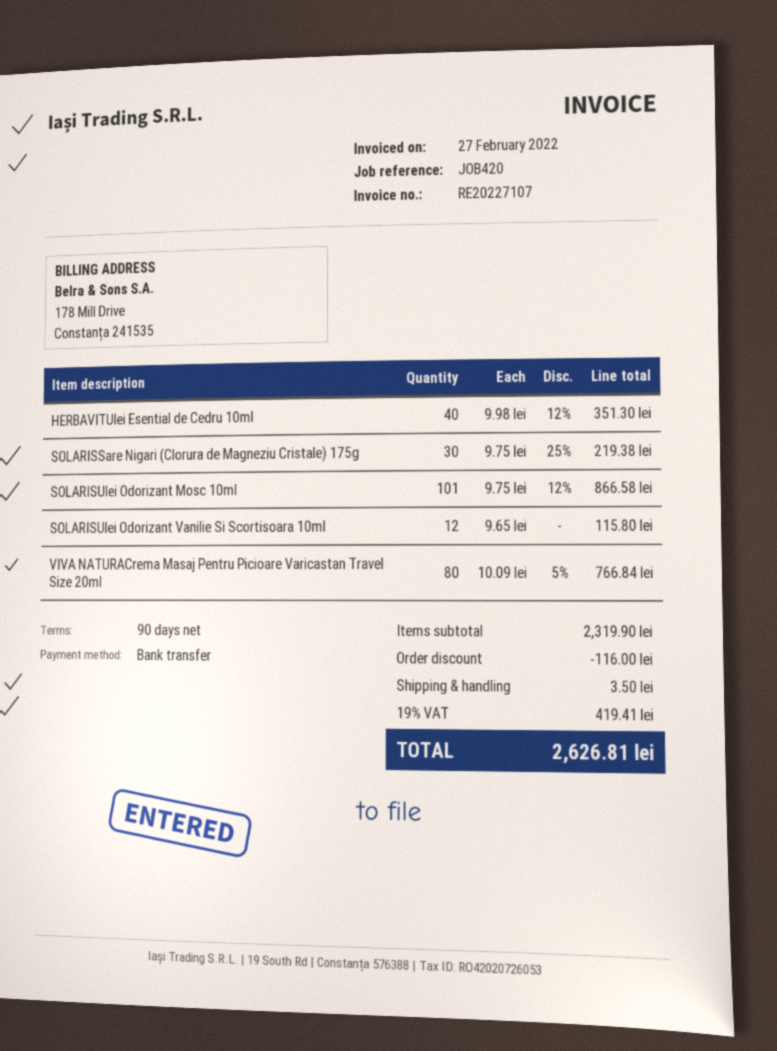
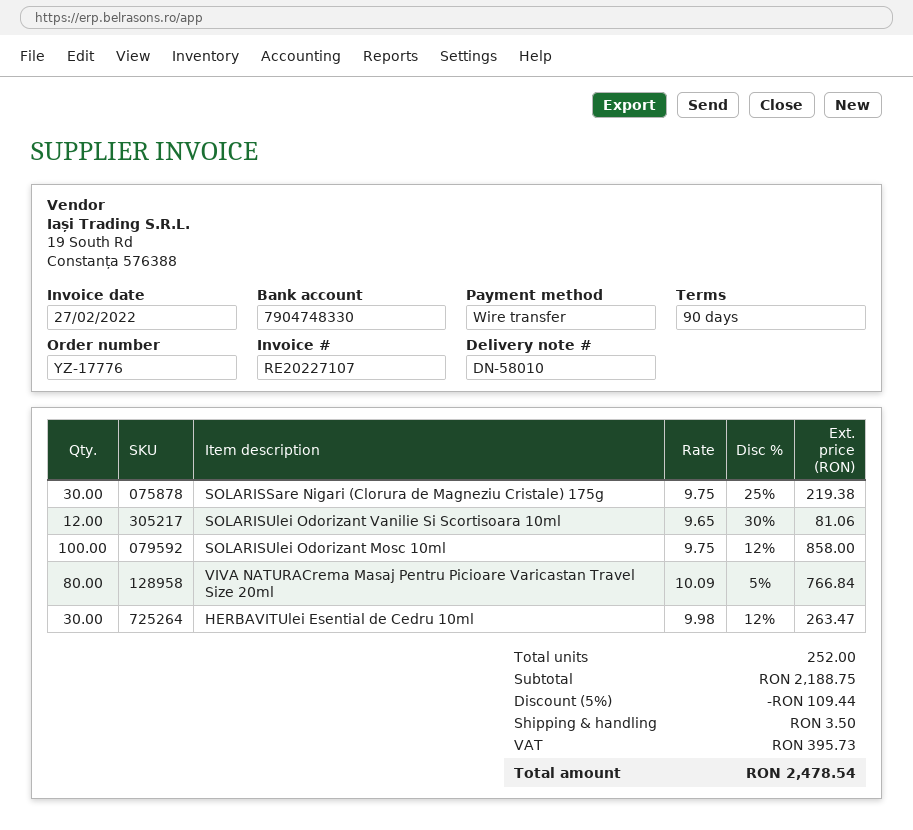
HERBAVITUlei Esential de Cedru 10ml: 40 x 9.98 - 12% = 351.30 -> 30 x 9.98 - 12% = 263.47
SOLARISUlei Odorizant Mosc 10ml: 101 x 9.75 - 12% = 866.58 -> 100 x 9.75 - 12% = 858.00
SOLARISUlei Odorizant Vanilie Si Scortisoara 10ml: 12 x 9.65 = 115.80 -> 12 x 9.65 - 30% = 81.06
subtotal: 2319.90 -> 2188.75
discount: 116.00 -> 109.44
tax: 419.41 -> 395.73
total: 2626.81 -> 2478.54

